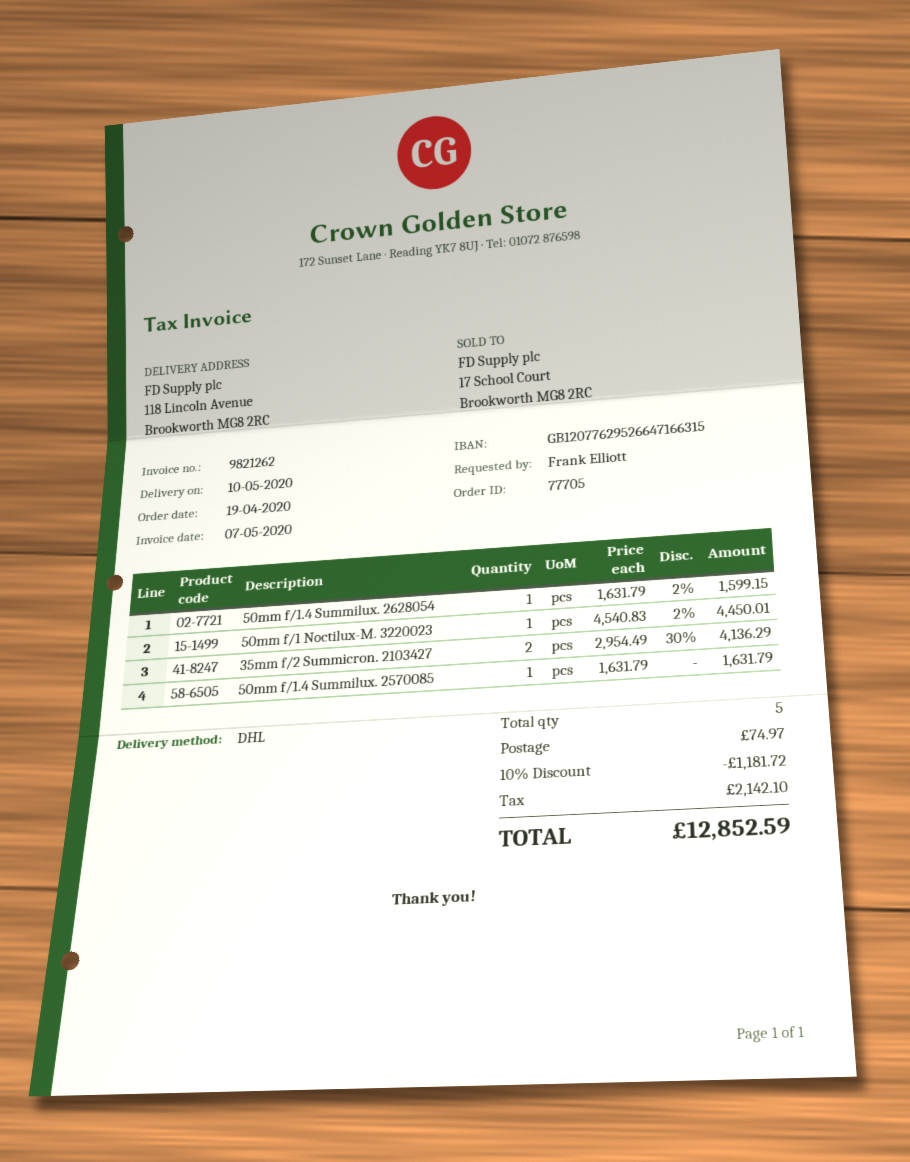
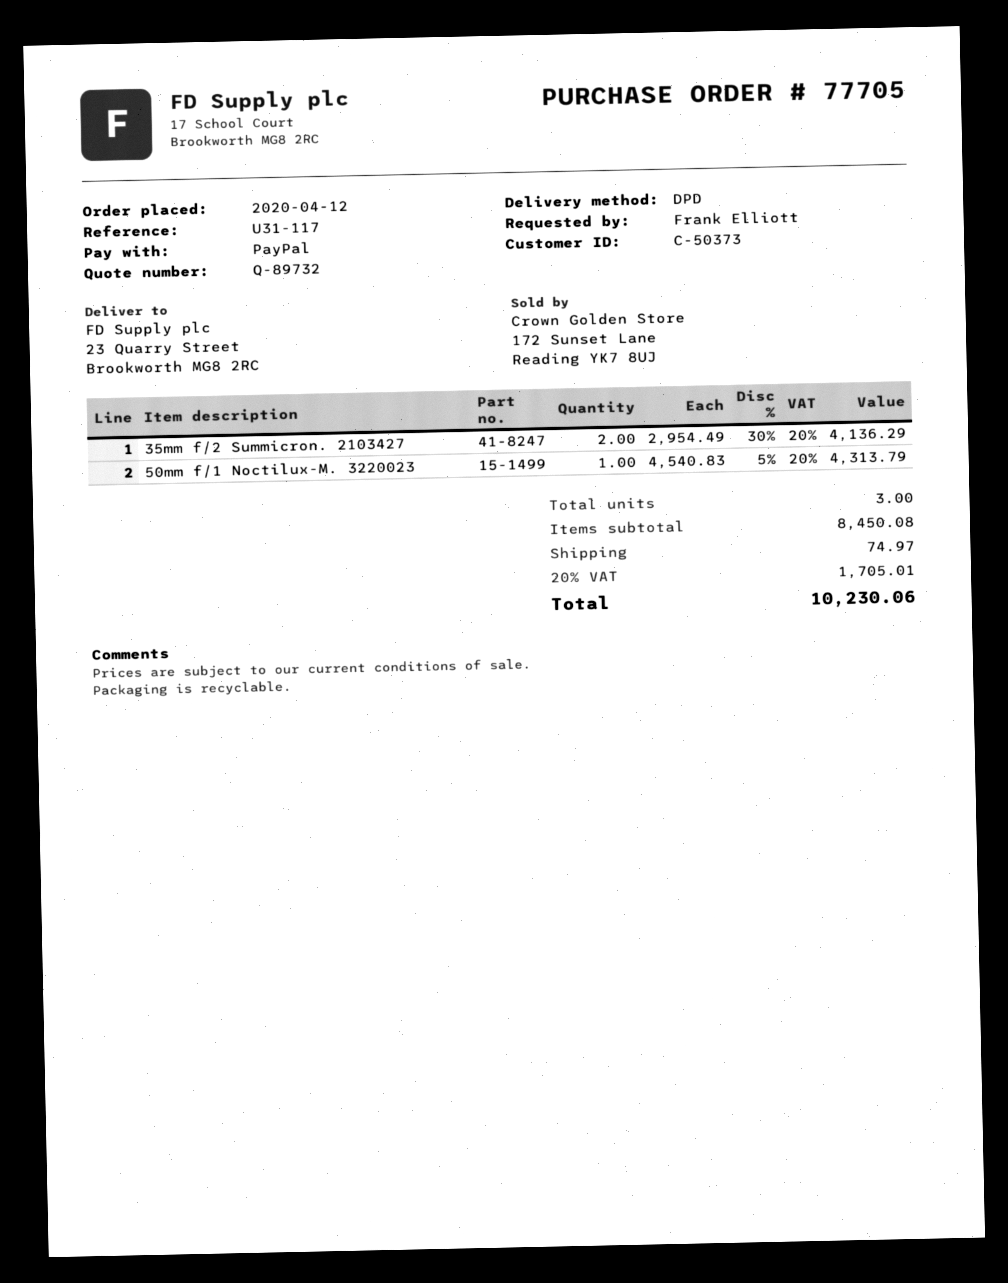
order date: 2020-04-19 -> 2020-04-12
shipping method: DHL -> DPD
ship to: 118 Lincoln Avenue, Brookworth MG8 2RC -> 23 Quarry Street, Brookworth MG8 2RC
50mm f/1.4 Summilux. 2628054: 1 x 1631.79 - 2% = 1599.15 -> none
50mm f/1 Noctilux-M. 3220023: 1 x 4540.83 - 2% = 4450.01 -> 1 x 4540.83 - 5% = 4313.79
50mm f/1.4 Summilux. 2570085: 1 x 1631.79 = 1631.79 -> none
total quantity: 5 -> 3
discount: 10% = 1181.72 -> none
tax: 2142.10 -> 1705.01
total: 12852.59 -> 10230.06

